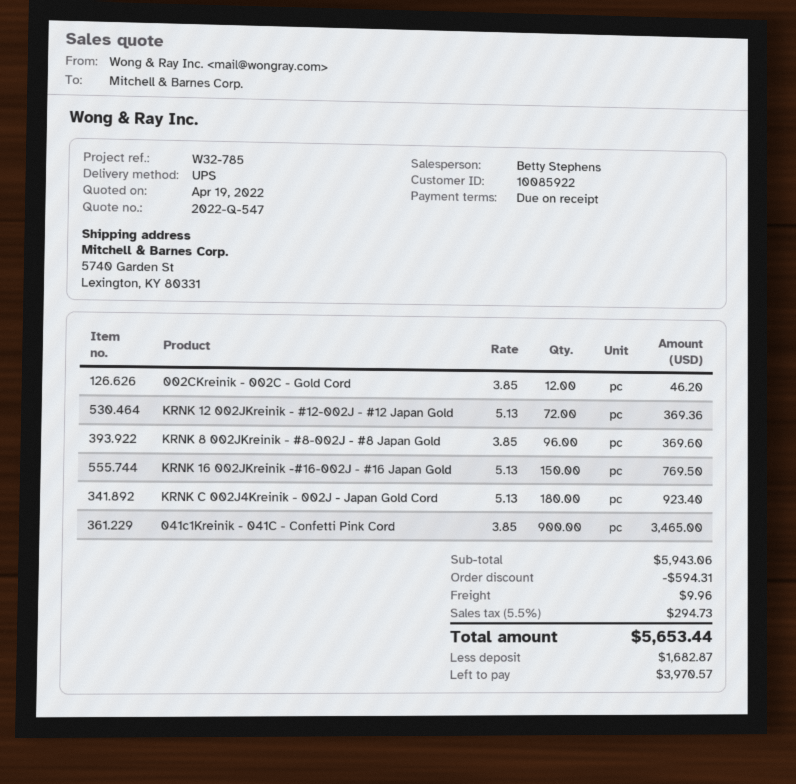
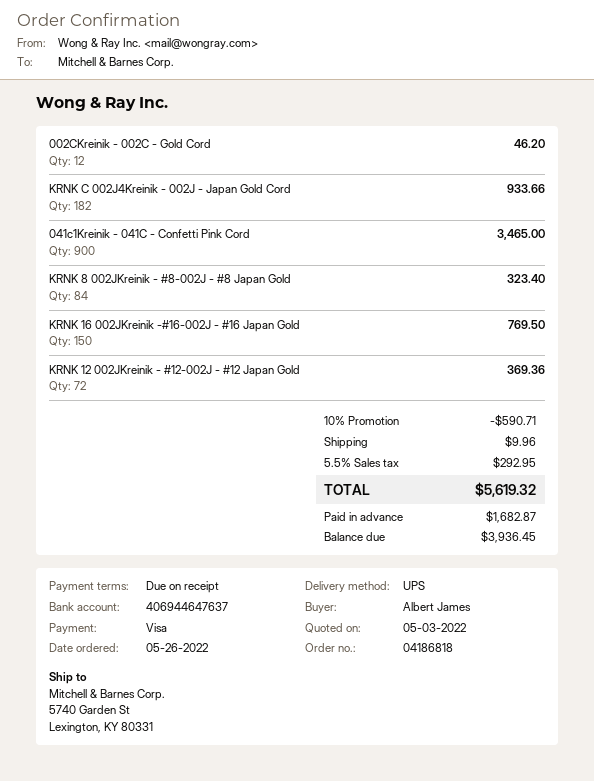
quote date: 2022-04-19 -> 2022-05-03
KRNK 8 002JKreinik - #8-002J - #8 Japan Gold: 96 for 369.60 -> 84 for 323.40
KRNK C 002J4Kreinik - 002J - Japan Gold Cord: 180 for 923.40 -> 182 for 933.66
discount: 594.31 -> 590.71
tax: 5.5% = 294.73 -> 5.5% = 292.95
total: 5653.44 -> 5619.32
balance: 3970.57 -> 3936.45

